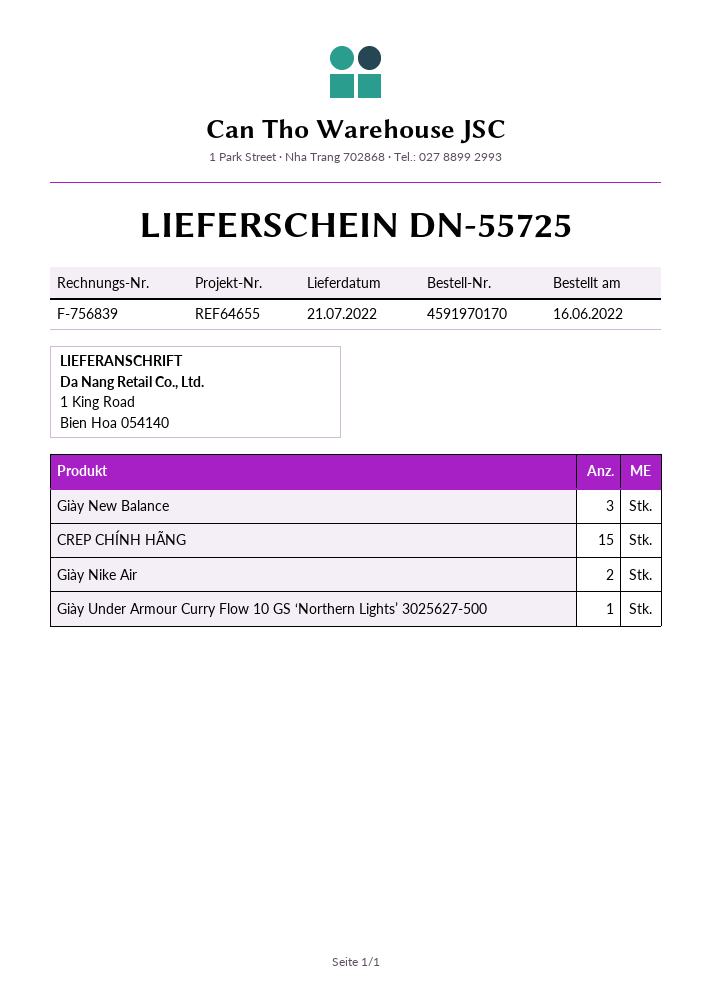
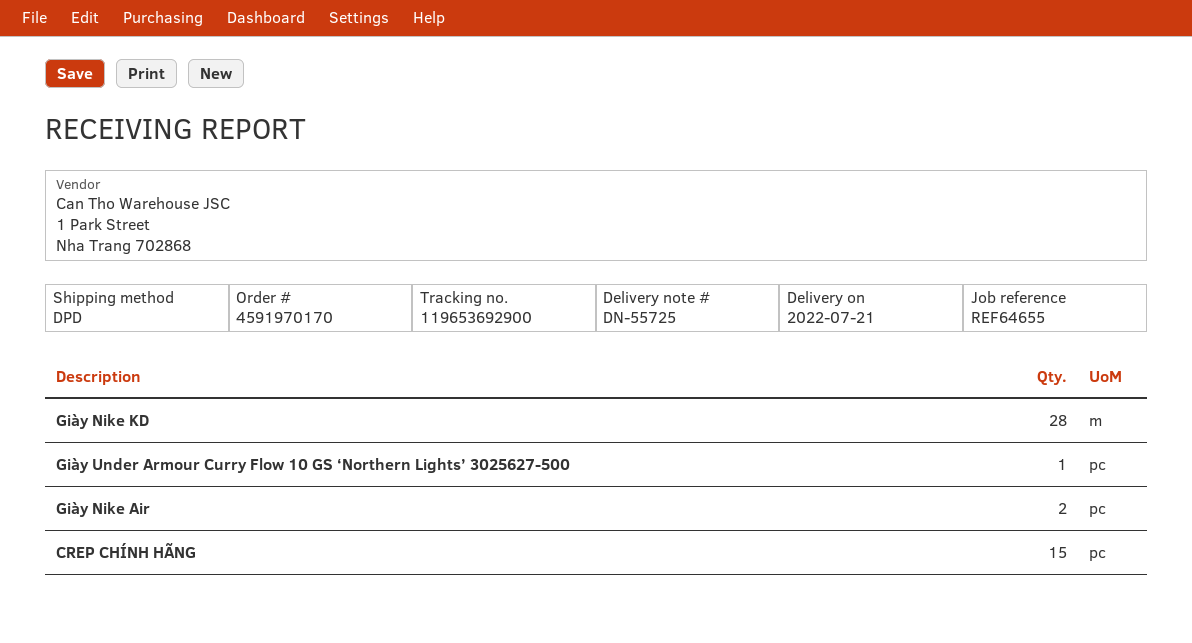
Giày New Balance: 3 -> none
Giày Nike KD: none -> 28

